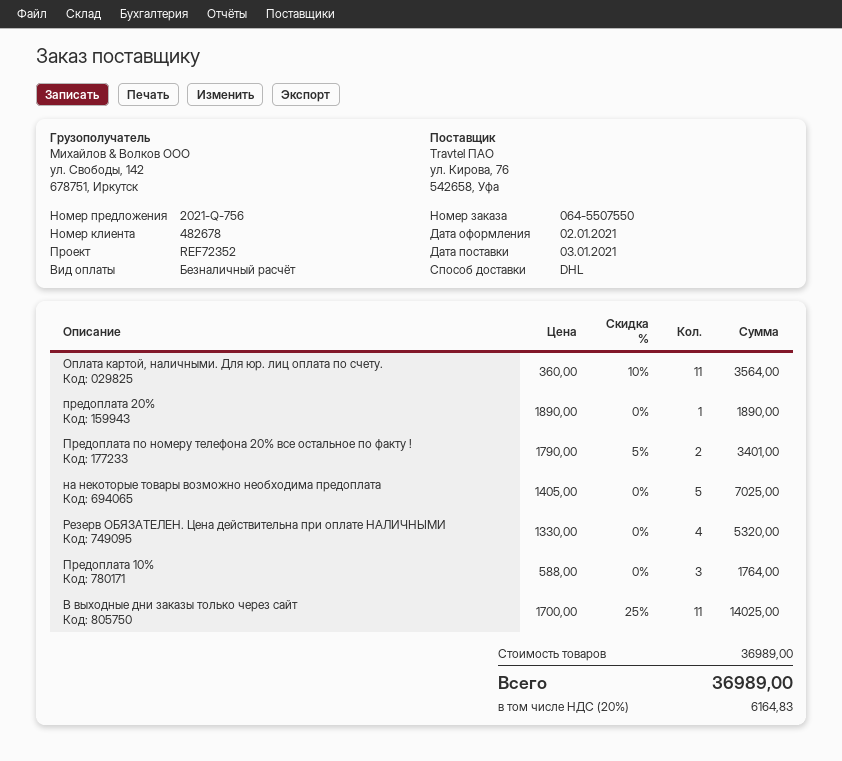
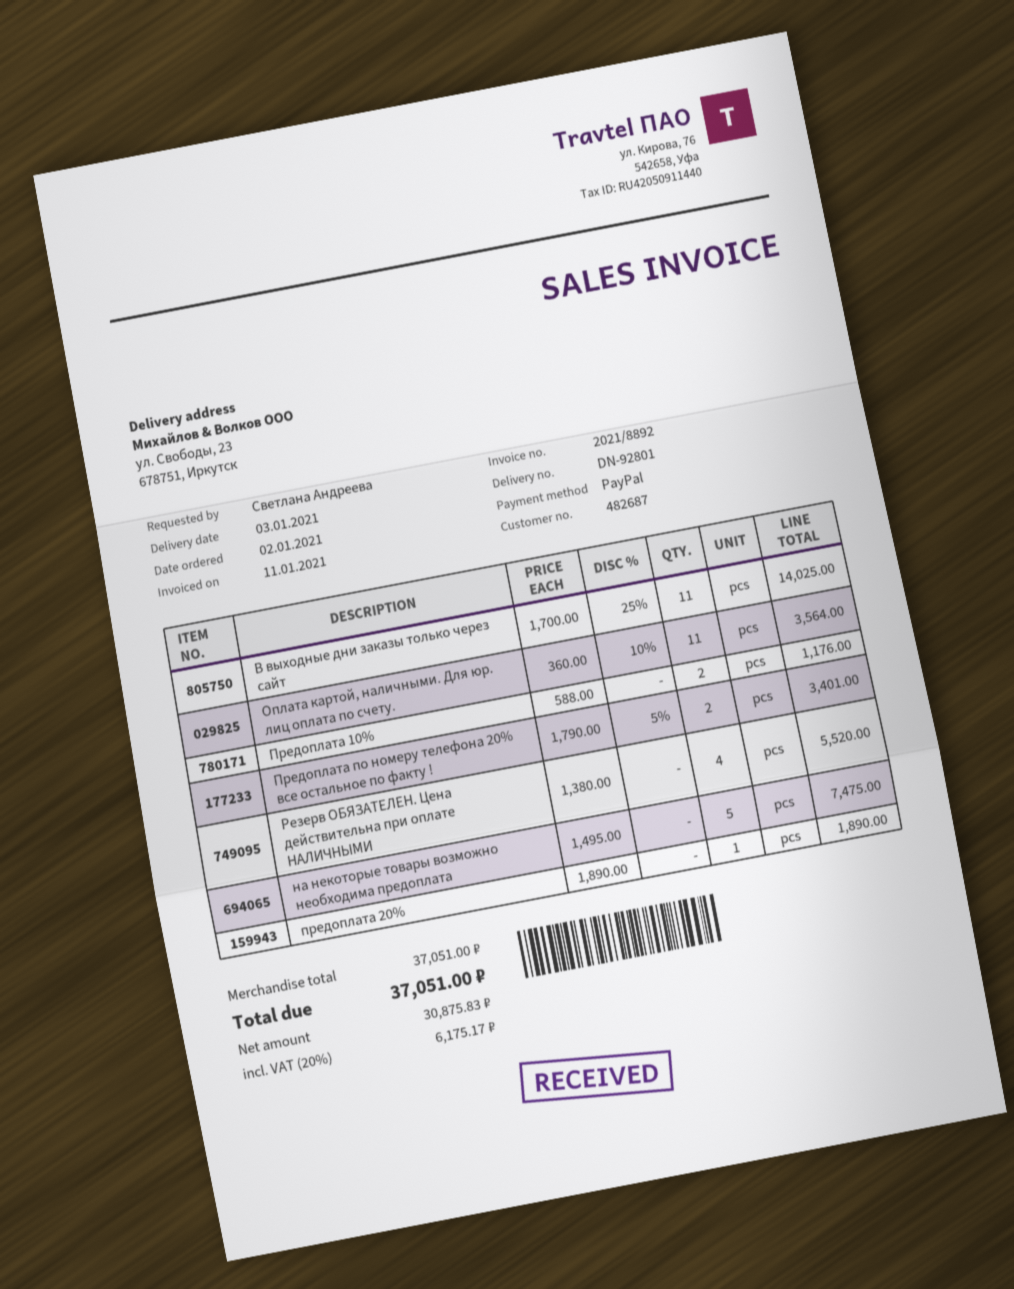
customer number: 482678 -> 482687
payment method: bank transfer -> PayPal
ship to: ул. Свободы, 142, 678751, Иркутск -> ул. Свободы, 23, 678751, Иркутск
на некоторые товары возможно необходима предоплата: 5 x 1405.00 = 7025.00 -> 5 x 1495.00 = 7475.00
Резерв ОБЯЗАТЕЛЕН. Цена действительна при оплате НАЛИЧНЫМИ: 4 x 1330.00 = 5320.00 -> 4 x 1380.00 = 5520.00
Предоплата 10%: 3 x 588.00 = 1764.00 -> 2 x 588.00 = 1176.00
subtotal: 36989.00 -> 37051.00
tax: 20% = 6164.83 -> 20% = 6175.17
total: 36989.00 -> 37051.00

